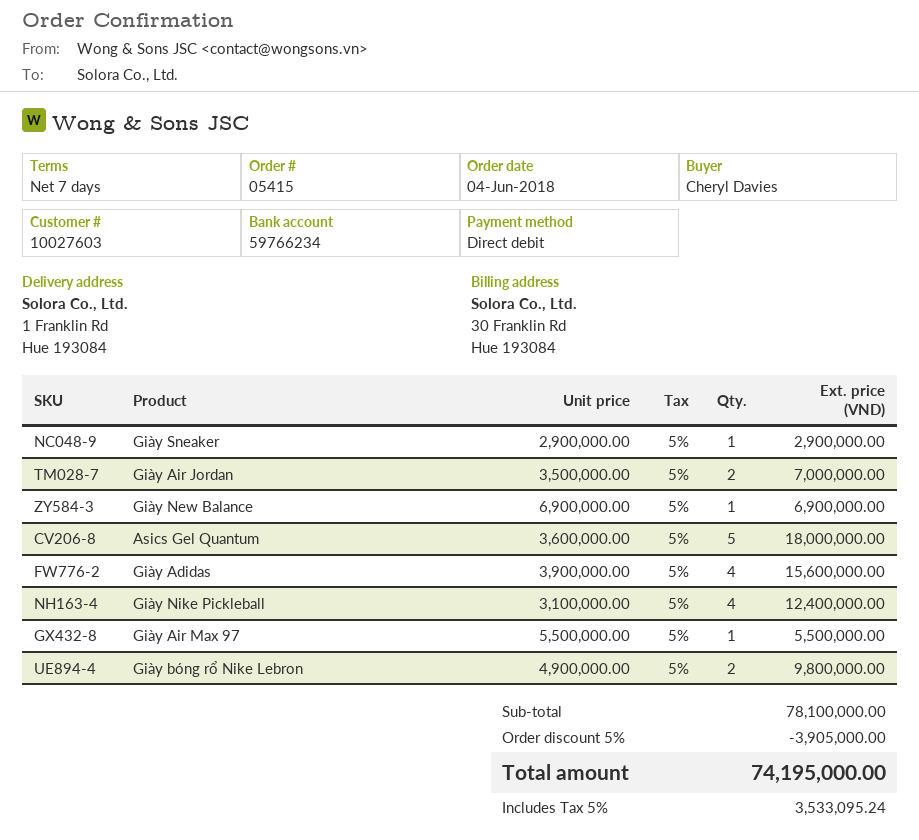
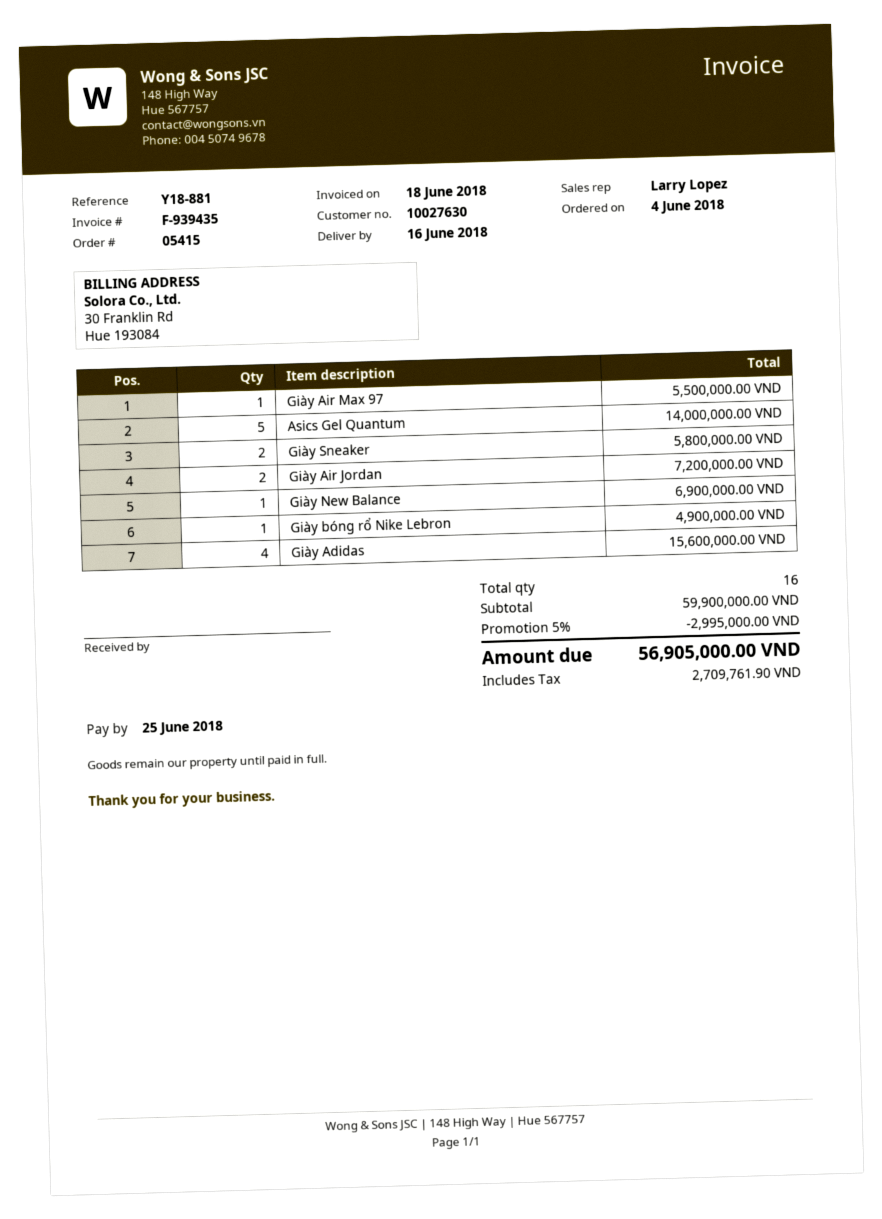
customer number: 10027603 -> 10027630
Giày Sneaker: 1 for 2900000.00 -> 2 for 5800000.00
Giày Air Jordan: 2 for 7000000.00 -> 2 for 7200000.00
Asics Gel Quantum: 5 for 18000000.00 -> 5 for 14000000.00
Giày Nike Pickleball: 4 for 12400000.00 -> none
Giày bóng rổ Nike Lebron: 2 for 9800000.00 -> 1 for 4900000.00
subtotal: 78100000.00 -> 59900000.00
discount: 5% = 3905000.00 -> 5% = 2995000.00
tax: 3533095.24 -> 2709761.90
total: 74195000.00 -> 56905000.00

